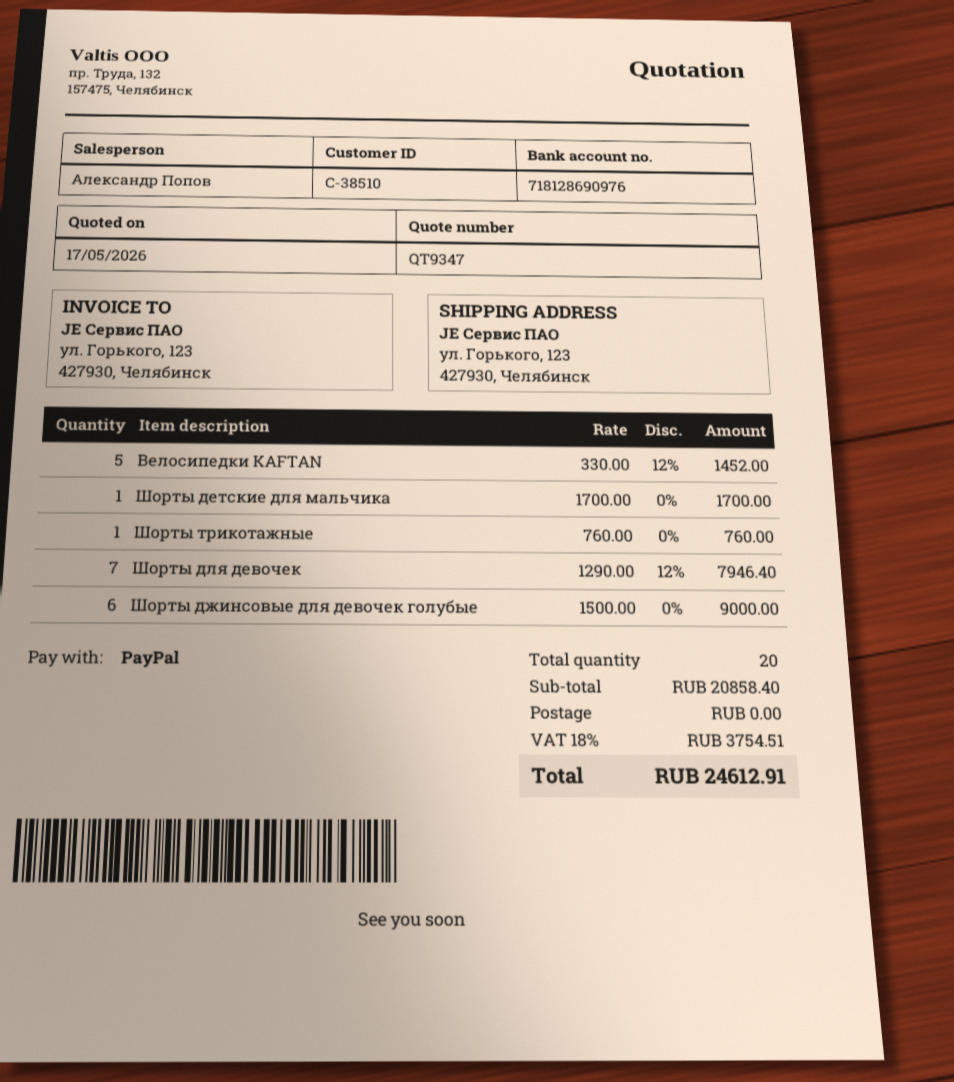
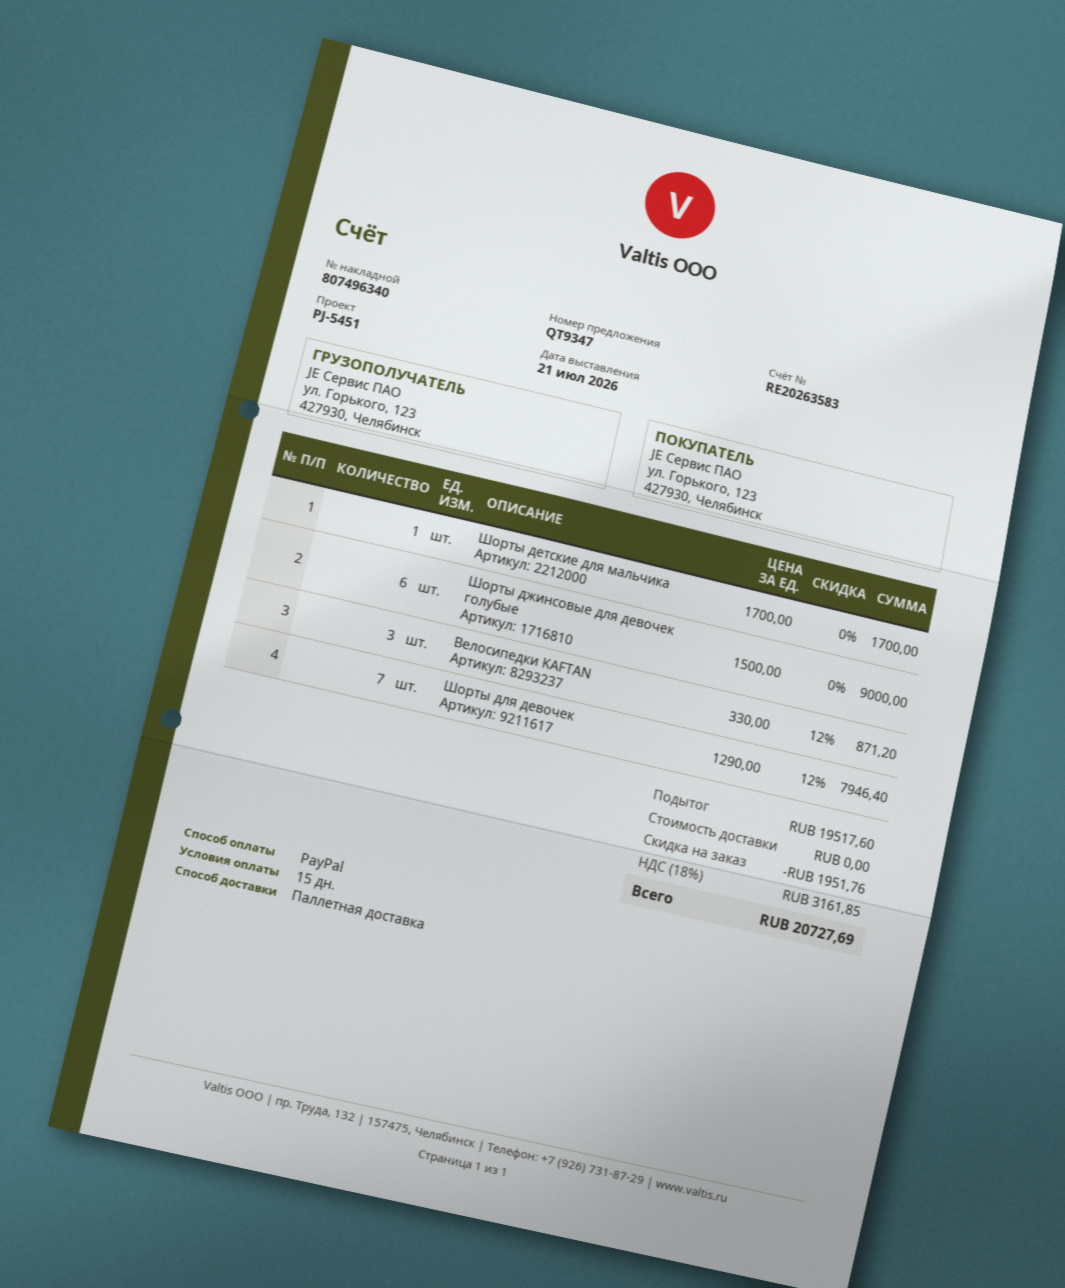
Велосипедки KAFTAN: 5 x 330.00 - 12% = 1452.00 -> 3 x 330.00 - 12% = 871.20
Шорты трикотажные: 1 x 760.00 = 760.00 -> none
subtotal: 20858.40 -> 19517.60
discount: none -> 1951.76
tax: 18% = 3754.51 -> 18% = 3161.85
total: 24612.91 -> 20727.69

